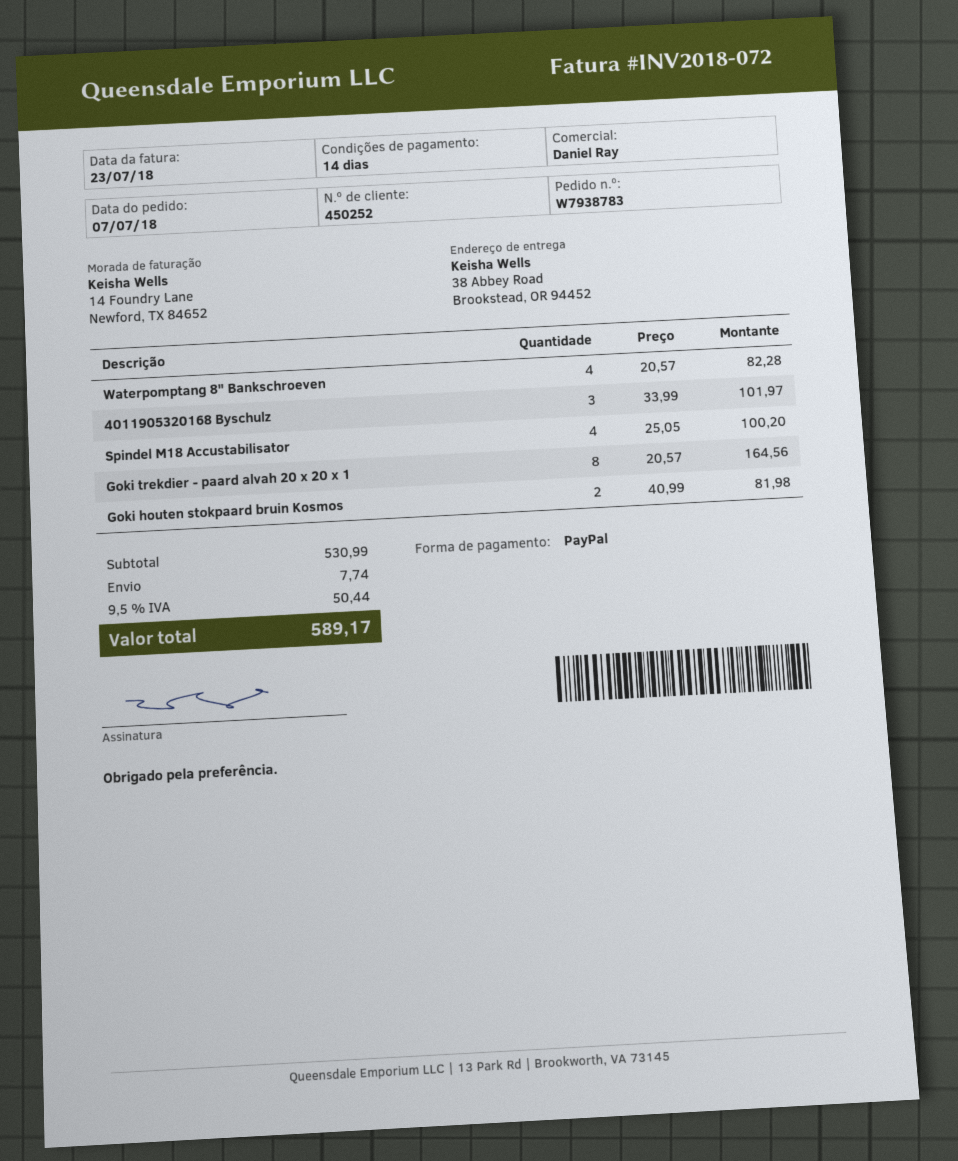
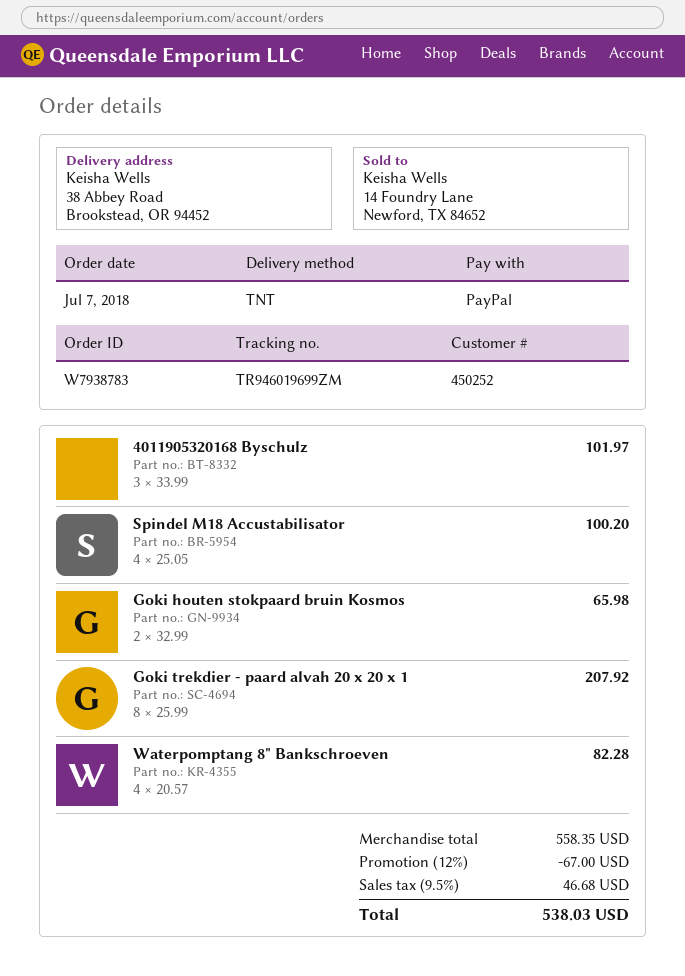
Goki trekdier - paard alvah 20 x 20 x 1: 8 x 20.57 = 164.56 -> 8 x 25.99 = 207.92
Goki houten stokpaard bruin Kosmos: 2 x 40.99 = 81.98 -> 2 x 32.99 = 65.98
subtotal: 530.99 -> 558.35
discount: none -> 12% = 67.00
shipping: 7.74 -> none
tax: 9.5% = 50.44 -> 9.5% = 46.68
total: 589.17 -> 538.03

